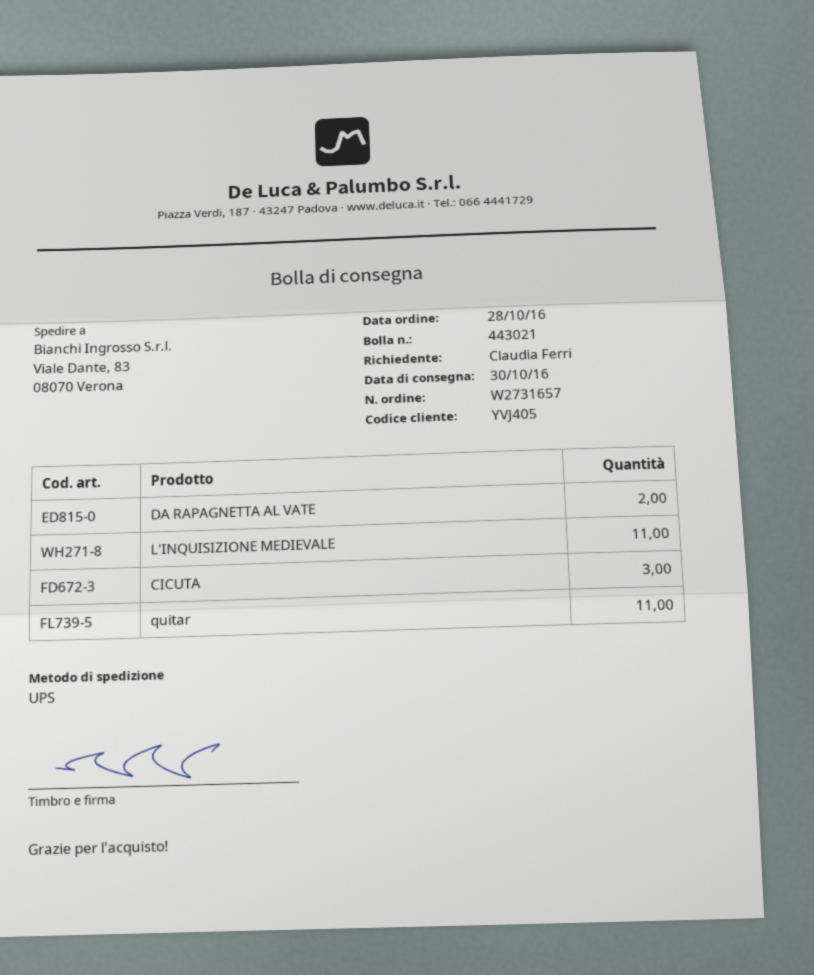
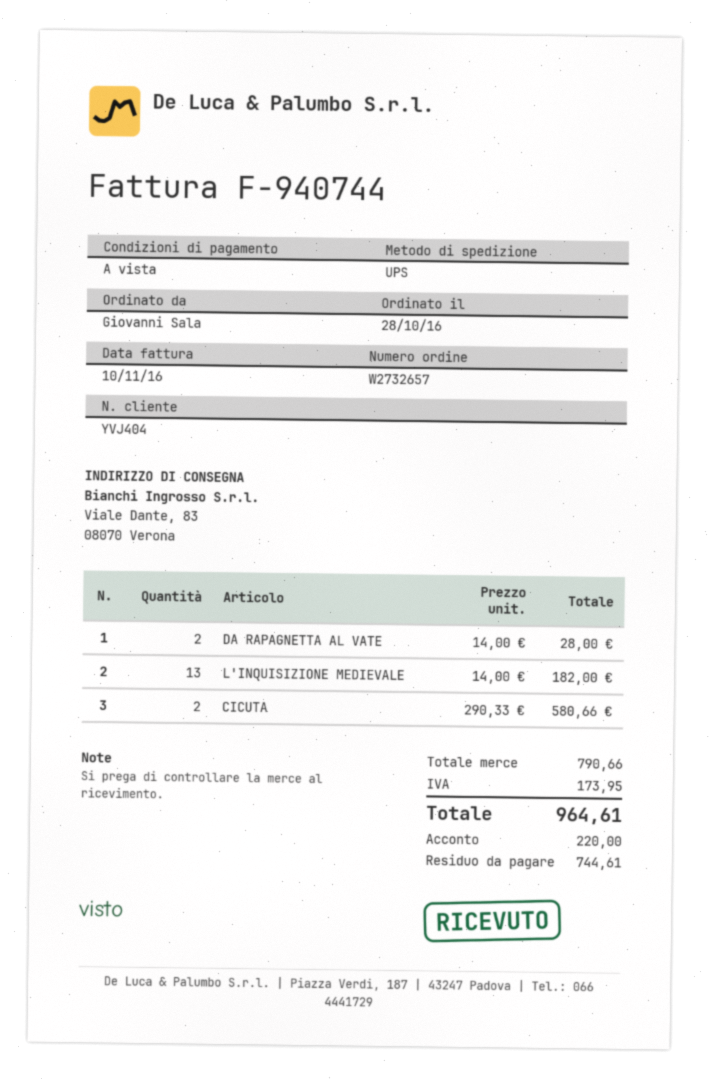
order number: W2731657 -> W2732657
customer number: YVJ405 -> YVJ404
ordered by: Claudia Ferri -> Giovanni Sala
L'INQUISIZIONE MEDIEVALE: 11 -> 13
CICUTA: 3 -> 2
quitar: 11 -> none

